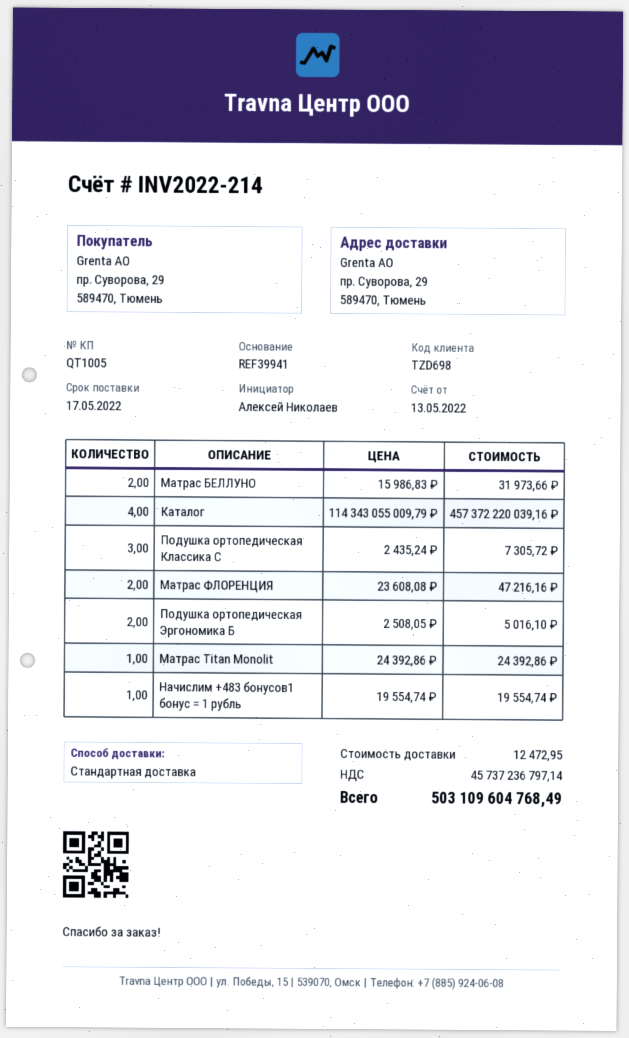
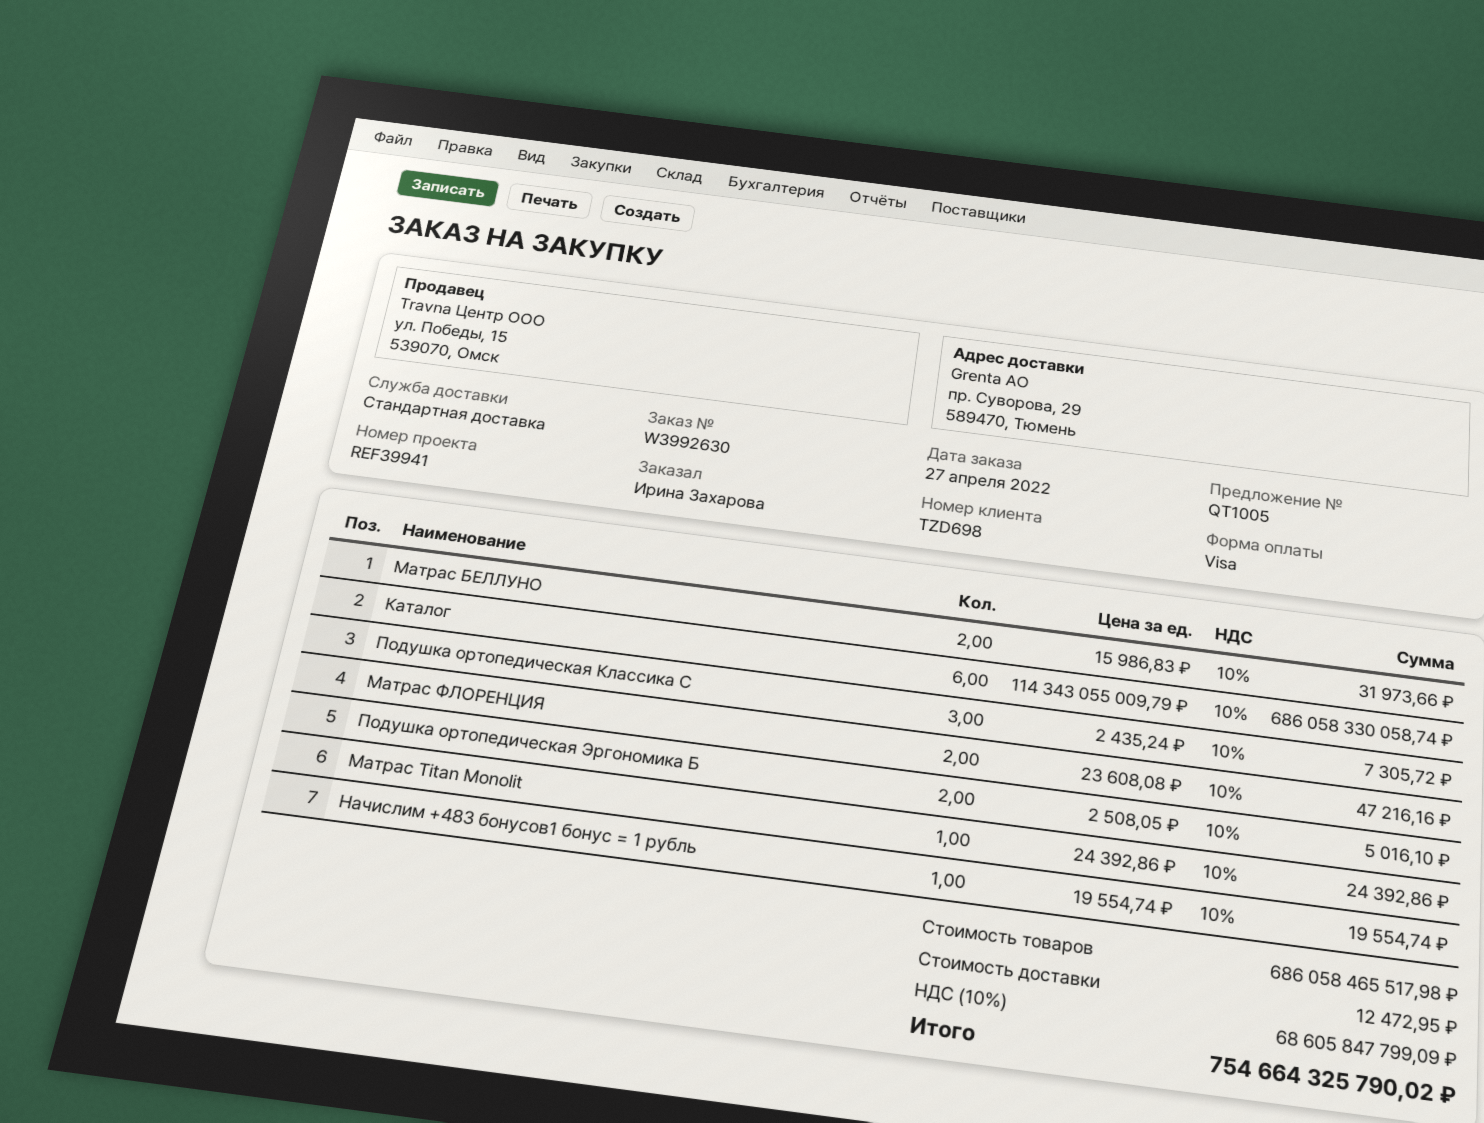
ordered by: Алексей Николаев -> Ирина Захарова
Каталог: 4 x 114343055009.79 = 457372220039.16 -> 6 x 114343055009.79 = 686058330058.74
tax: 45737236797.14 -> 68605847799.09
total: 503109604768.49 -> 754664325790.02

